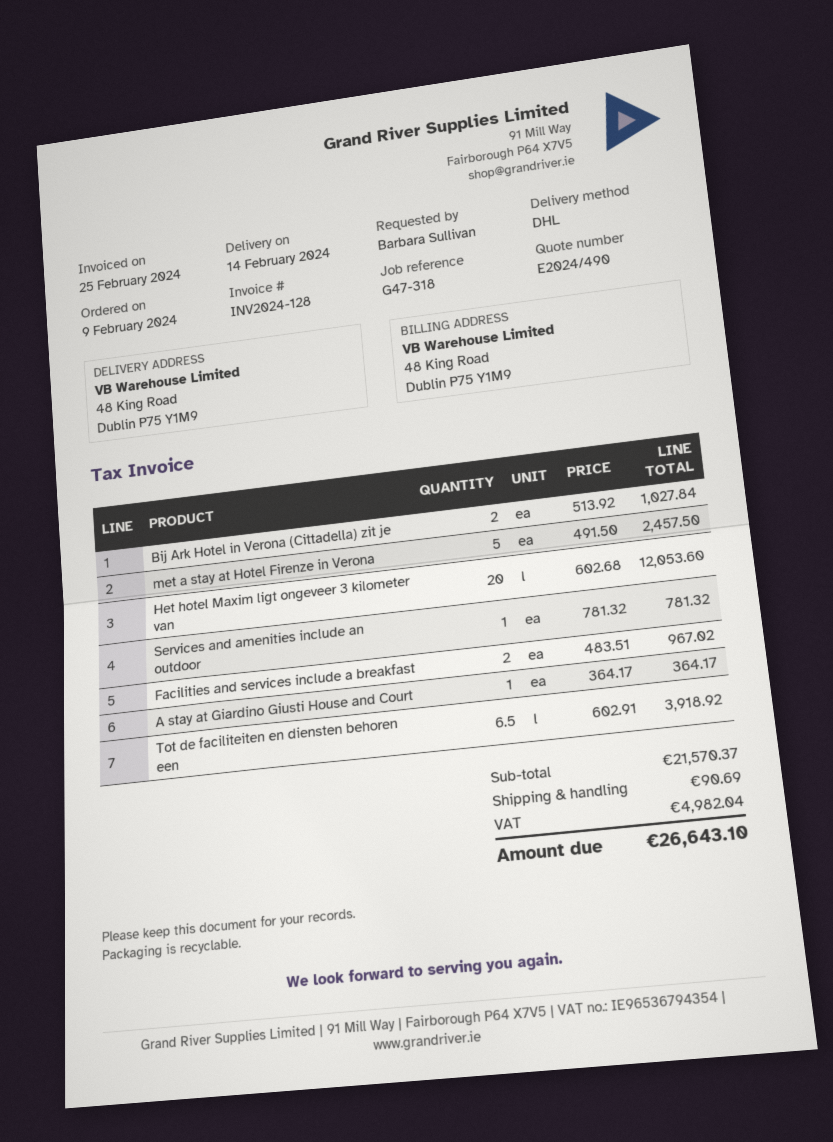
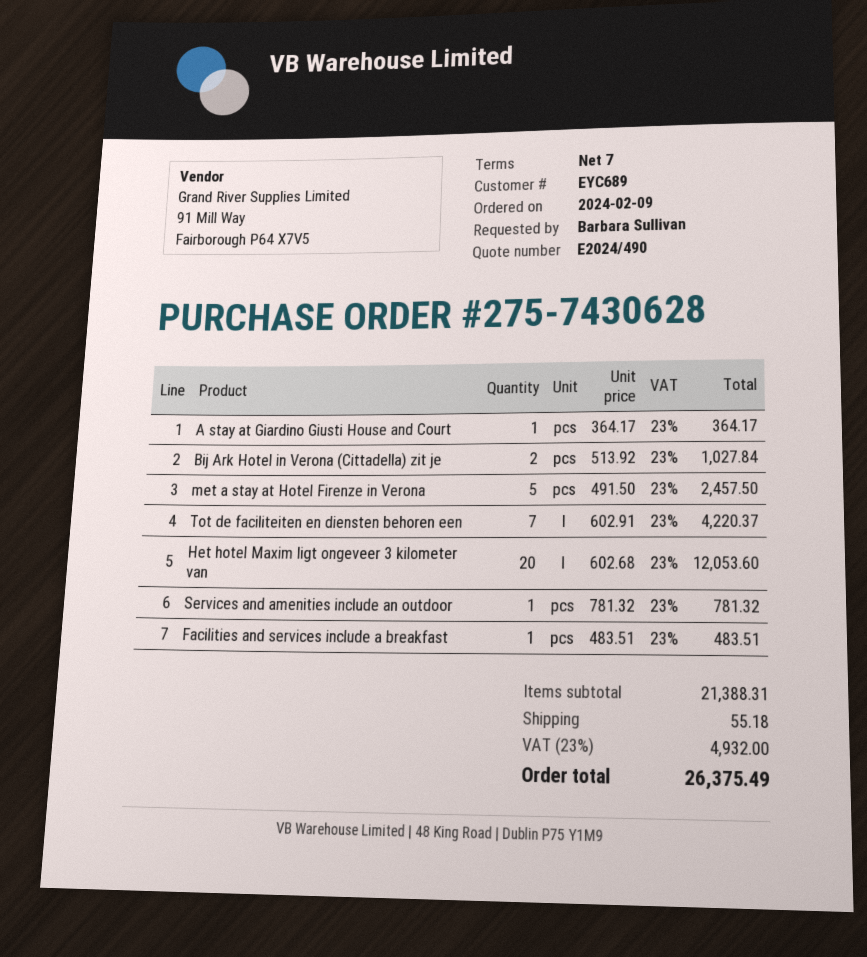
Facilities and services include a breakfast: 2 x 483.51 = 967.02 -> 1 x 483.51 = 483.51
Tot de faciliteiten en diensten behoren een: 6.5 x 602.91 = 3918.92 -> 7 x 602.91 = 4220.37
subtotal: 21570.37 -> 21388.31
shipping: 90.69 -> 55.18
tax: 4982.04 -> 4932.00
total: 26643.10 -> 26375.49

